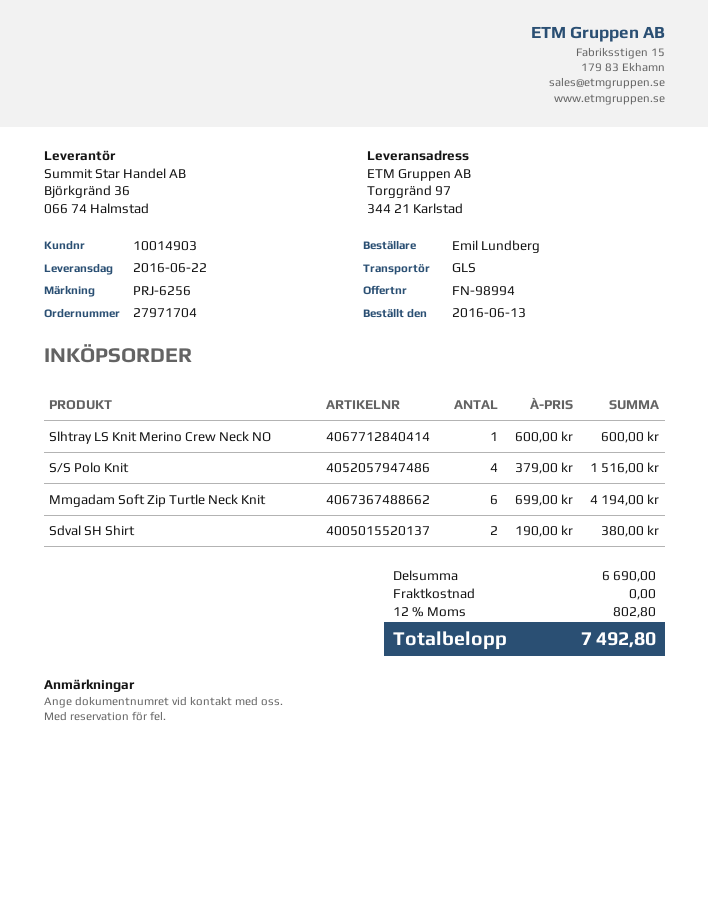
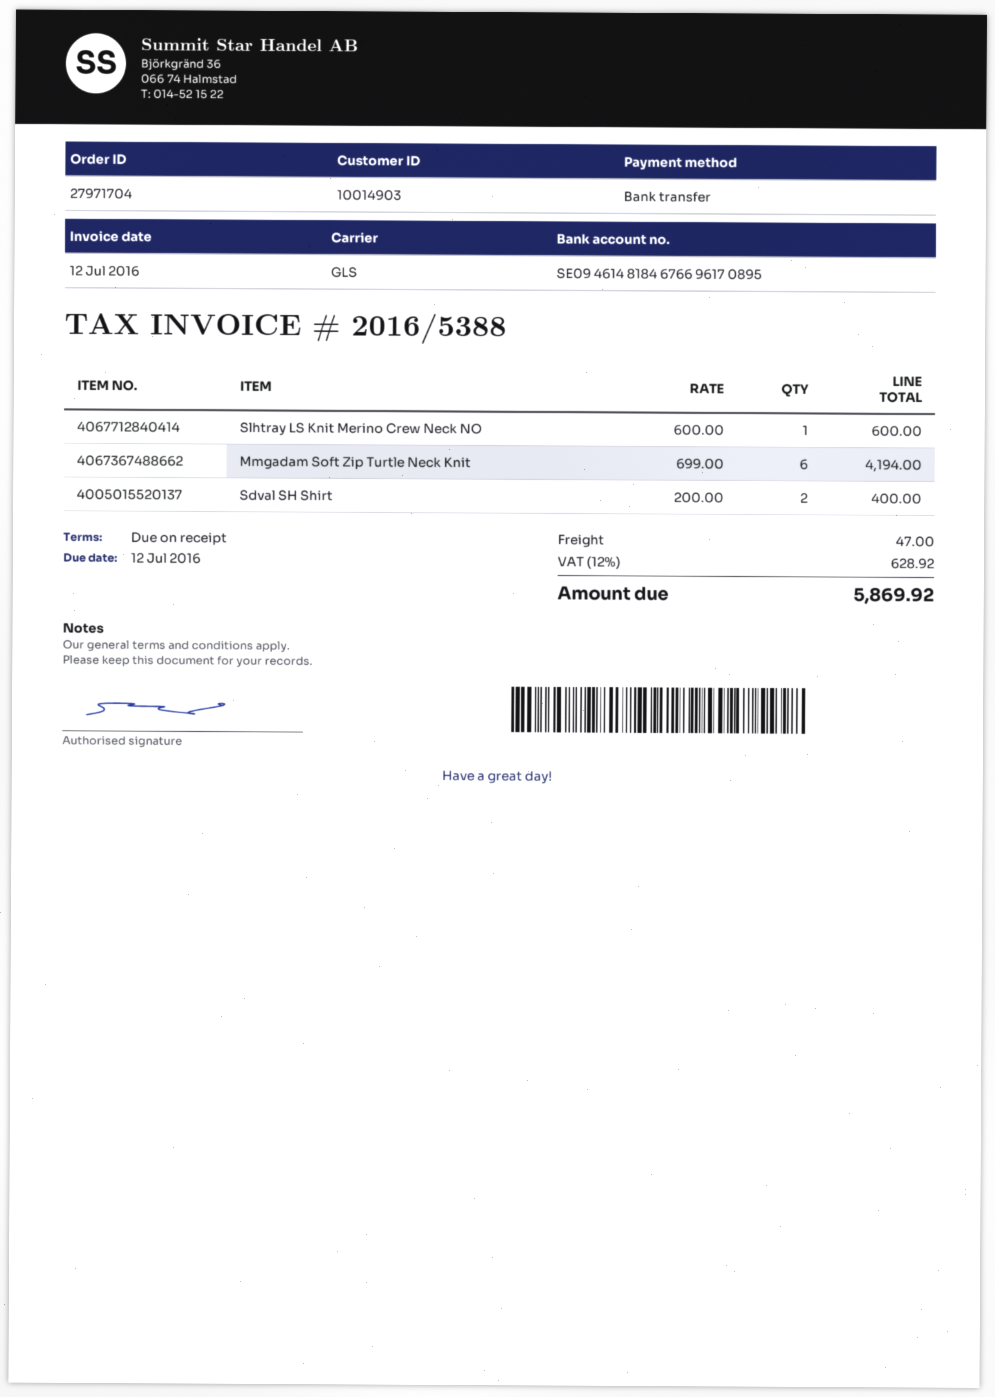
S/S Polo Knit: 4 x 379.00 = 1516.00 -> none
Sdval SH Shirt: 2 x 190.00 = 380.00 -> 2 x 200.00 = 400.00
shipping: 0.00 -> 47.00
tax: 12% = 802.80 -> 12% = 628.92
total: 7492.80 -> 5869.92

